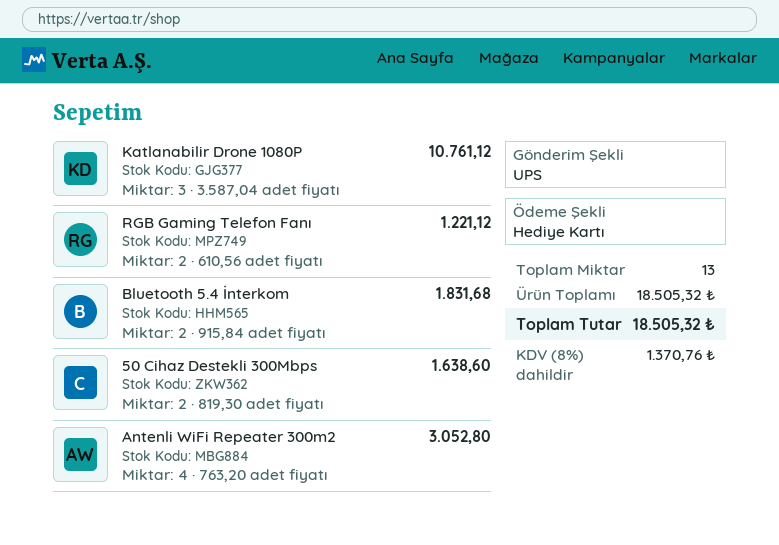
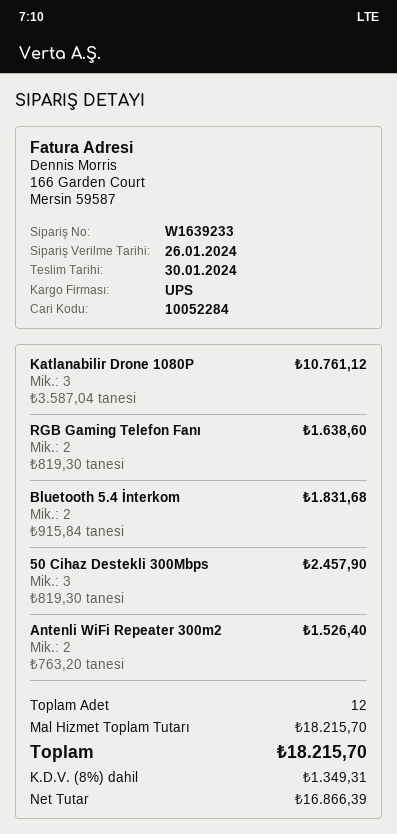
RGB Gaming Telefon Fanı: 2 x 610.56 = 1221.12 -> 2 x 819.30 = 1638.60
50 Cihaz Destekli 300Mbps: 2 x 819.30 = 1638.60 -> 3 x 819.30 = 2457.90
Antenli WiFi Repeater 300m2: 4 x 763.20 = 3052.80 -> 2 x 763.20 = 1526.40
total quantity: 13 -> 12
subtotal: 18505.32 -> 18215.70
tax: 8% = 1370.76 -> 8% = 1349.31
total: 18505.32 -> 18215.70

